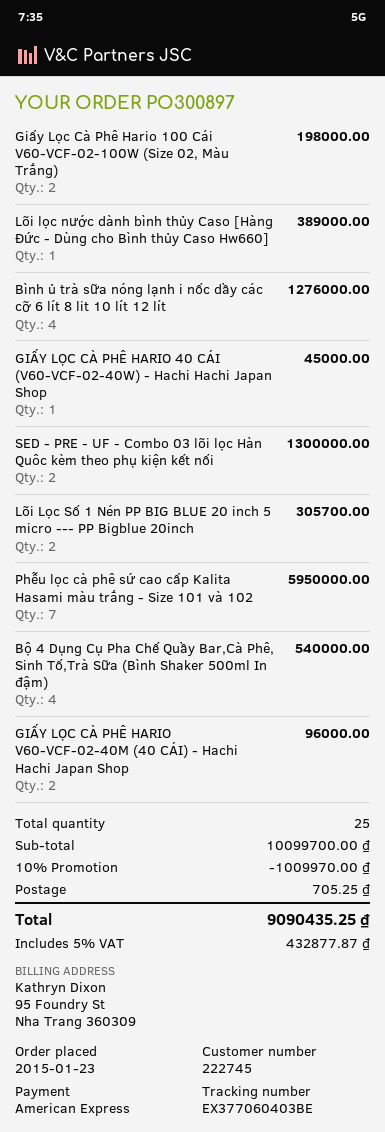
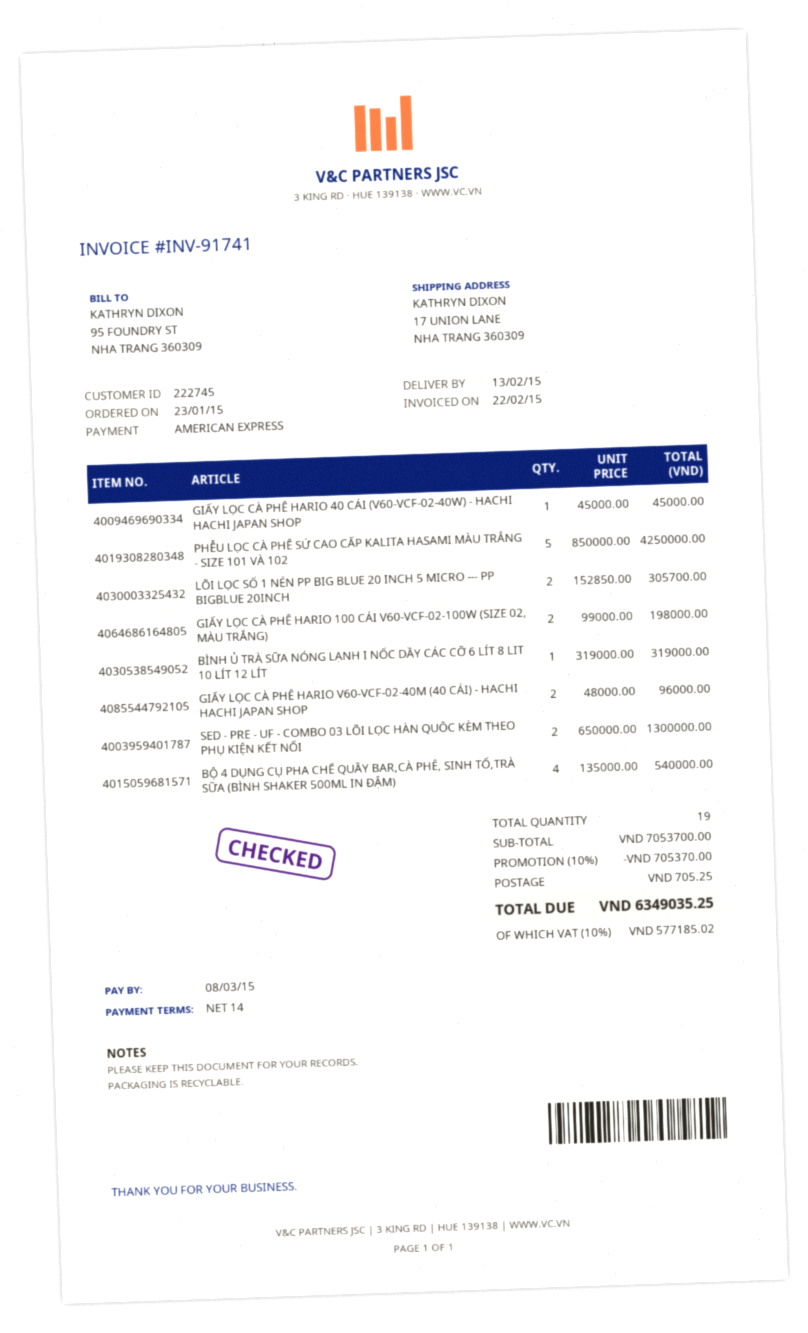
Lõi lọc nước dành bình thủy Caso [Hàng Đức - Dùng cho Bình thủy Caso Hw660]: 1 for 389000.00 -> none
Bình ủ trà sữa nóng lạnh i nốc dầy các cỡ 6 lít 8 lit 10 lít 12 lít: 4 for 1276000.00 -> 1 for 319000.00
Phễu lọc cà phê sứ cao cấp Kalita Hasami màu trắng - Size 101 và 102: 7 for 5950000.00 -> 5 for 4250000.00
total quantity: 25 -> 19
subtotal: 10099700.00 -> 7053700.00
discount: 10% = 1009970.00 -> 10% = 705370.00
tax: 5% = 432877.87 -> 10% = 577185.02
total: 9090435.25 -> 6349035.25

